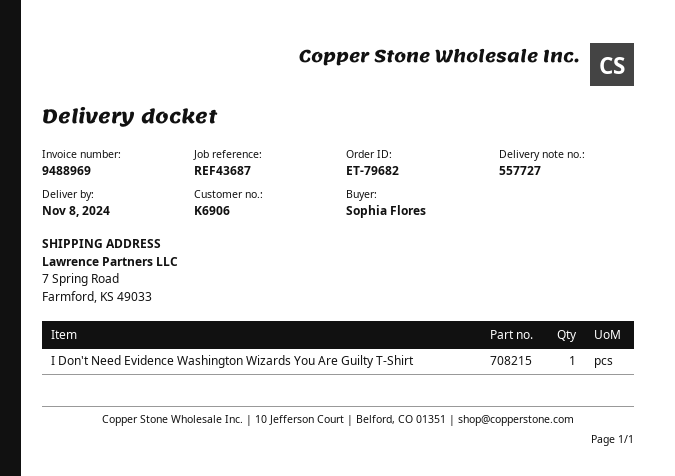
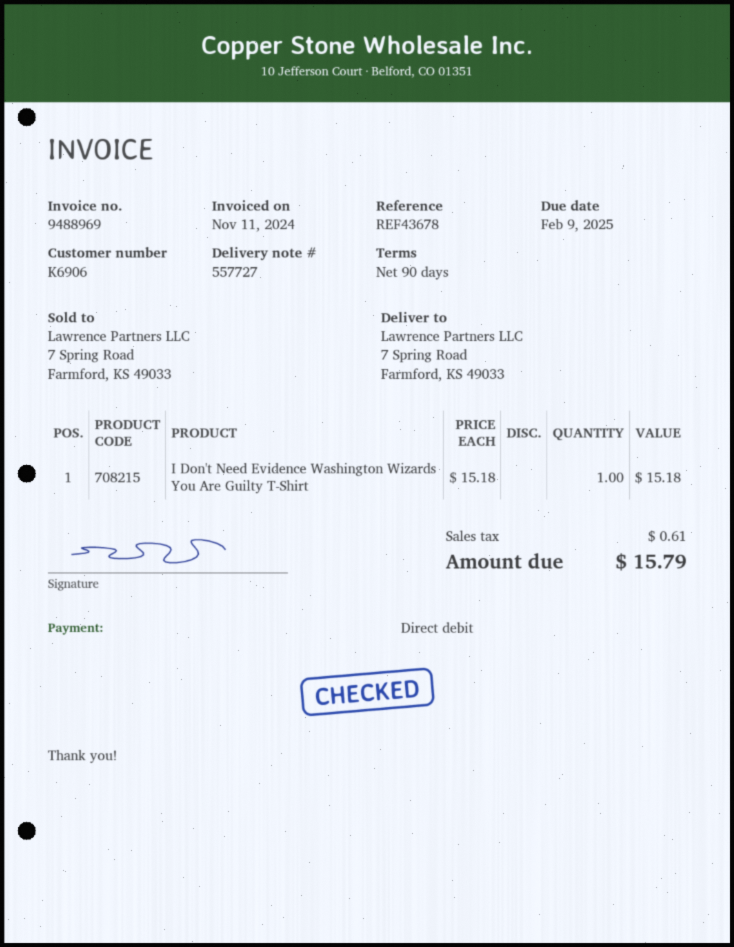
reference: REF43687 -> REF43678

